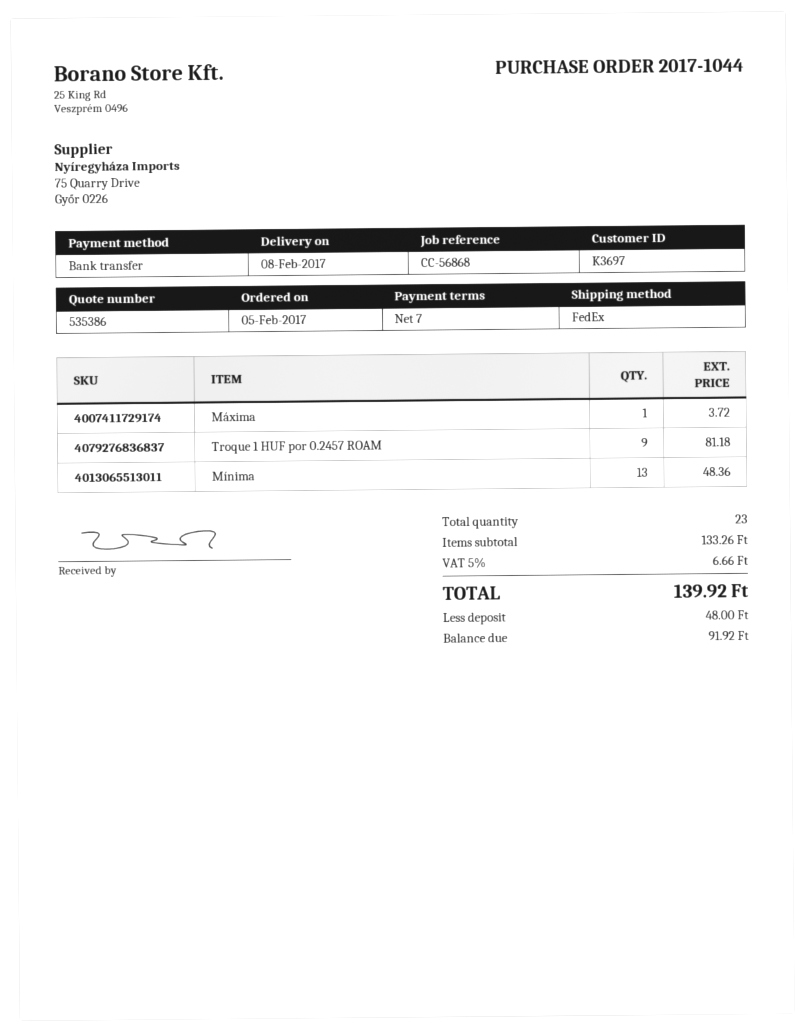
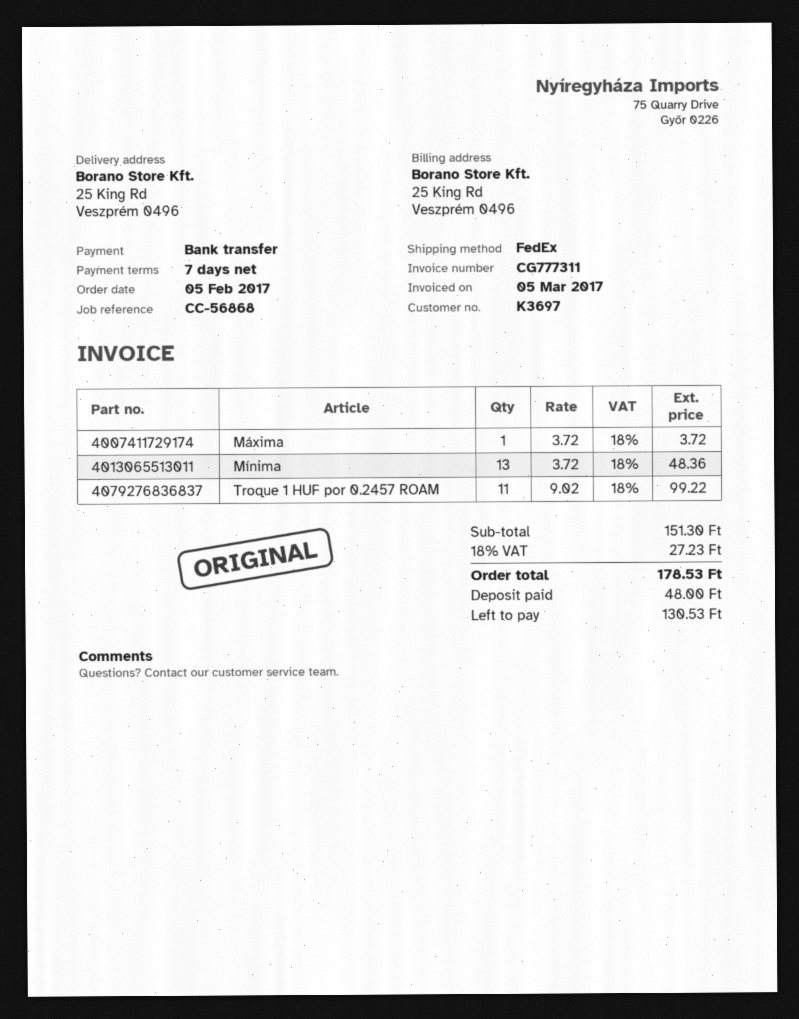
Troque 1 HUF por 0.2457 ROAM: 9 for 81.18 -> 11 for 99.22
subtotal: 133.26 -> 151.30
tax: 5% = 6.66 -> 18% = 27.23
total: 139.92 -> 178.53
balance: 91.92 -> 130.53

